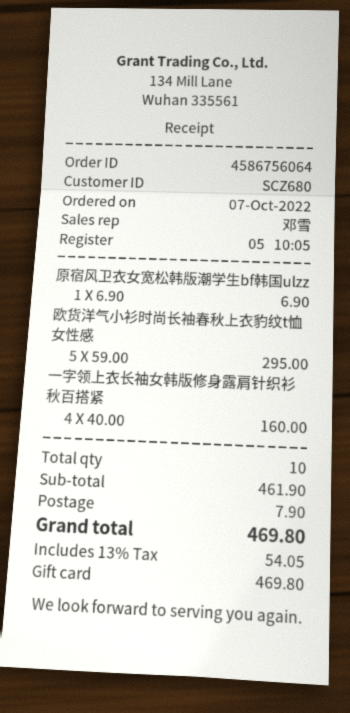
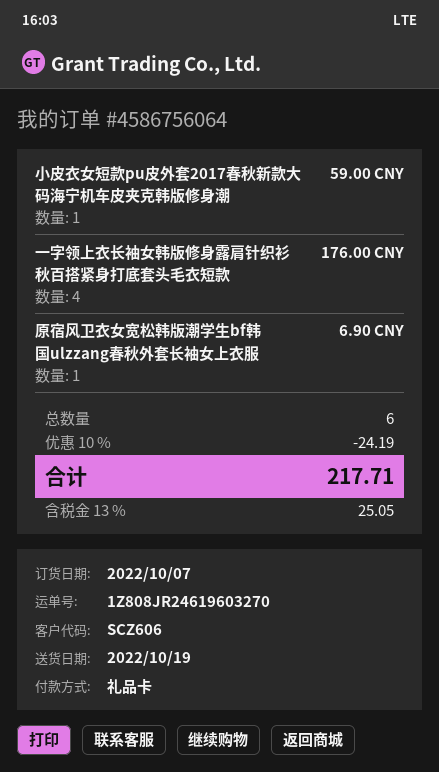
customer number: SCZ680 -> SCZ606
欧货洋气小衫时尚长袖春秋上衣豹纹t恤女性感: 5 for 295.00 -> none
一字领上衣长袖女韩版修身露肩针织衫秋百搭紧: 4 for 160.00 -> 4 for 176.00
小皮衣女短款pu皮外套2017春秋新款大码海宁机车皮夹克韩版修身潮: none -> 1 for 59.00
total quantity: 10 -> 6
discount: none -> 10% = 24.19
shipping: 7.90 -> none
tax: 13% = 54.05 -> 13% = 25.05
total: 469.80 -> 217.71

